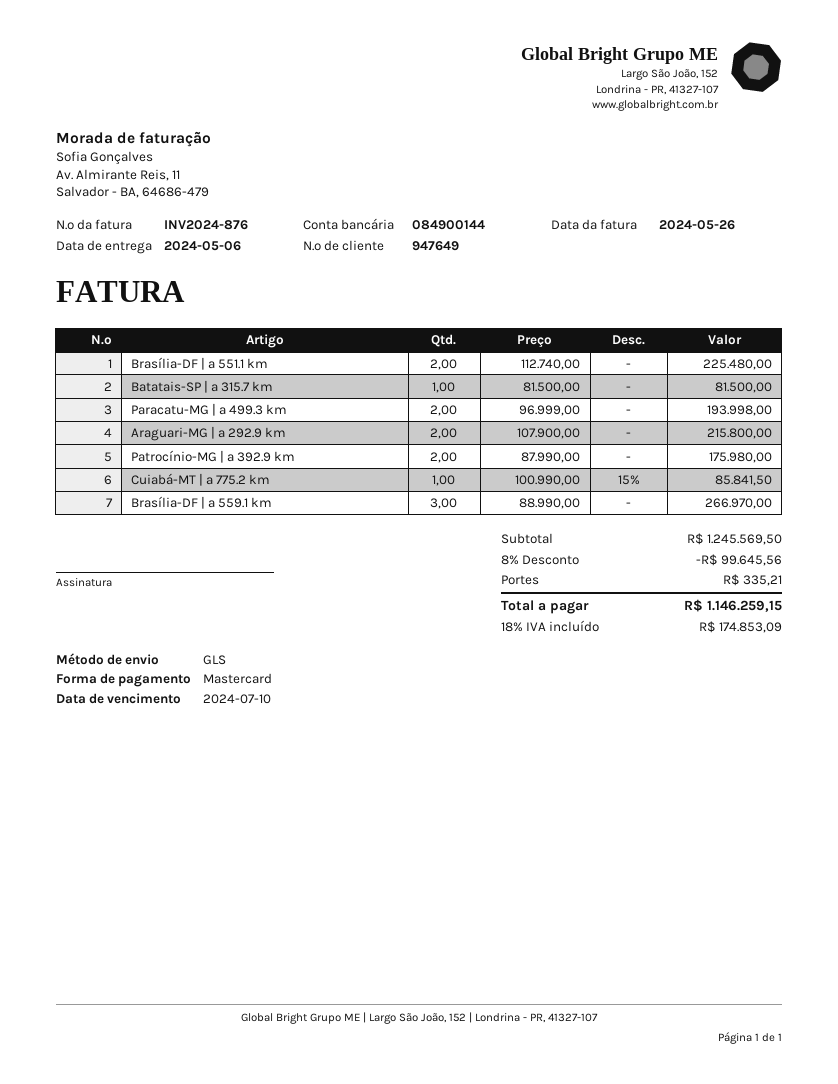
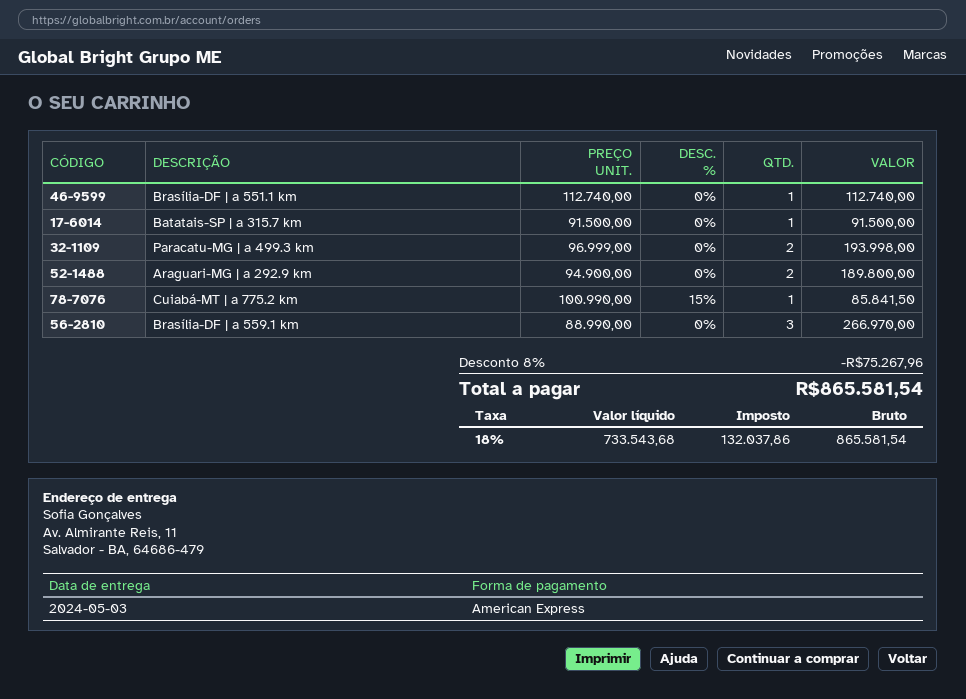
delivery date: 2024-05-06 -> 2024-05-03
payment method: Mastercard -> American Express
Brasília-DF | a 551.1 km: 2 x 112740.00 = 225480.00 -> 1 x 112740.00 = 112740.00
Batatais-SP | a 315.7 km: 1 x 81500.00 = 81500.00 -> 1 x 91500.00 = 91500.00
Araguari-MG | a 292.9 km: 2 x 107900.00 = 215800.00 -> 2 x 94900.00 = 189800.00
Patrocínio-MG | a 392.9 km: 2 x 87990.00 = 175980.00 -> none
discount: 8% = 99645.56 -> 8% = 75267.96
shipping: 335.21 -> none
tax: 18% = 174853.09 -> 18% = 132037.86
total: 1146259.15 -> 865581.54

